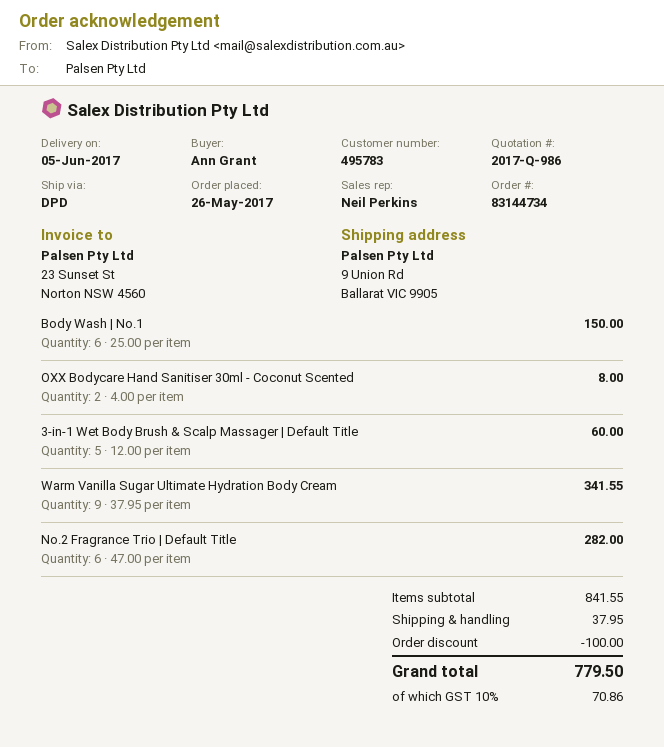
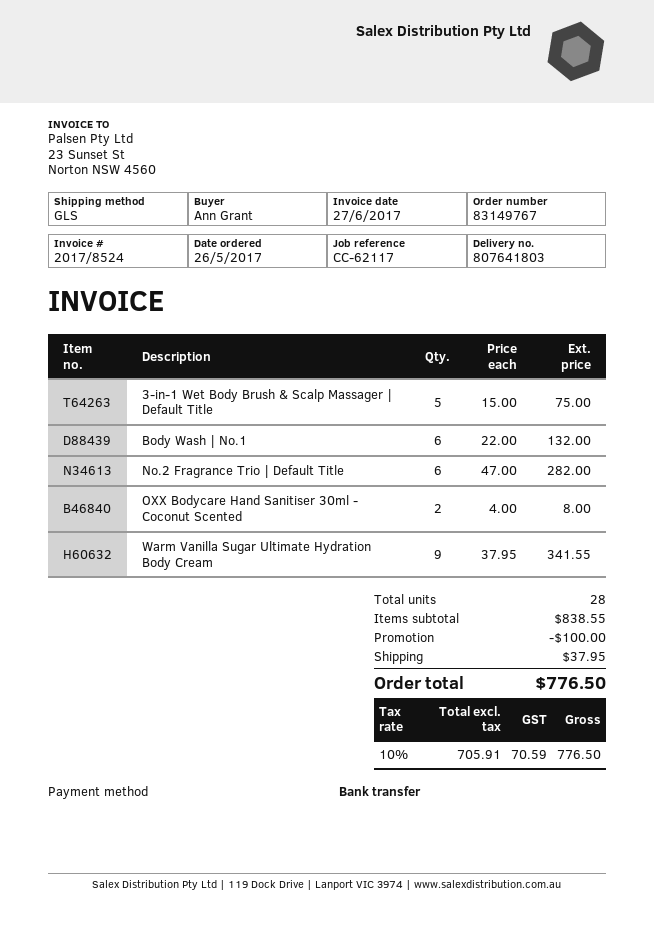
order number: 83144734 -> 83149767
shipping method: DPD -> GLS
Body Wash | No.1: 6 x 25.00 = 150.00 -> 6 x 22.00 = 132.00
3-in-1 Wet Body Brush & Scalp Massager | Default Title: 5 x 12.00 = 60.00 -> 5 x 15.00 = 75.00
subtotal: 841.55 -> 838.55
tax: 10% = 70.86 -> 10% = 70.59
total: 779.50 -> 776.50

